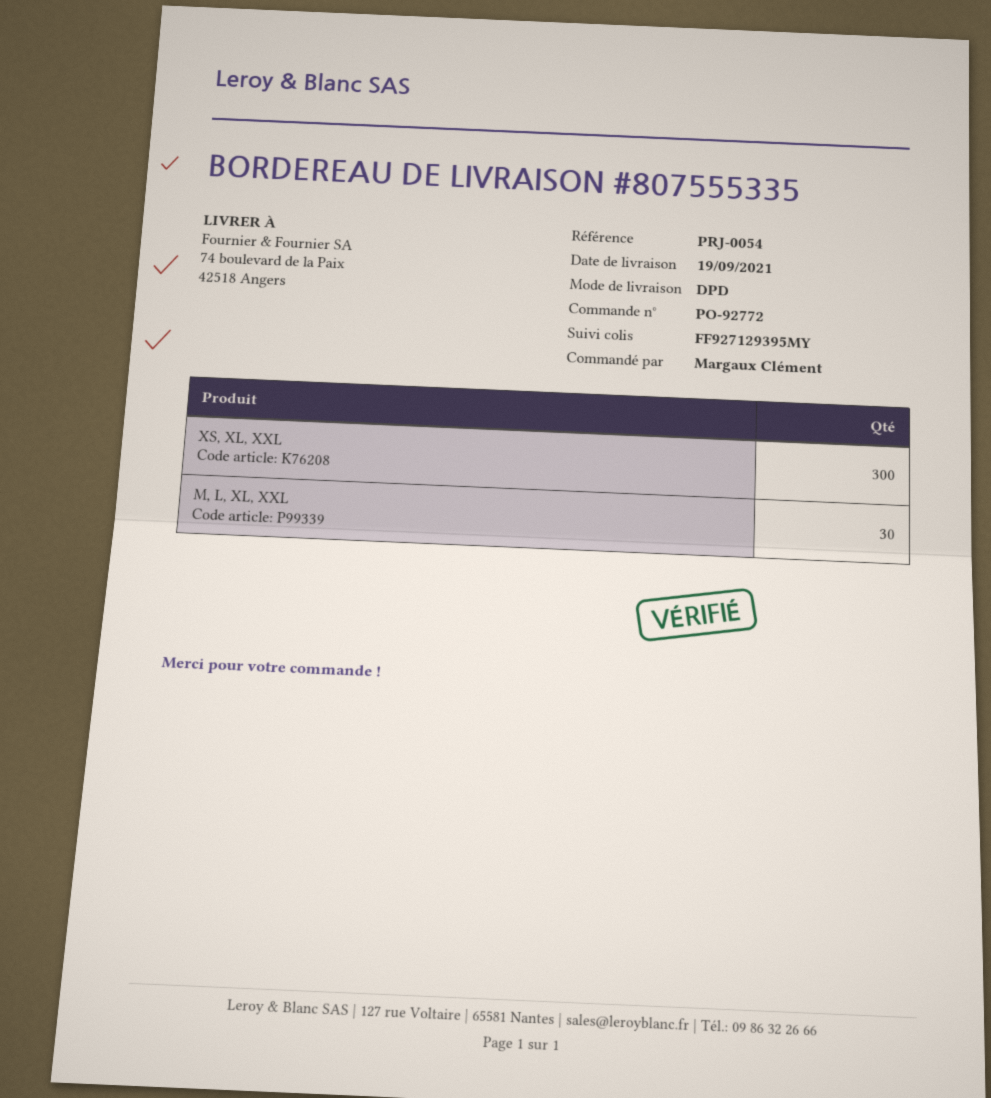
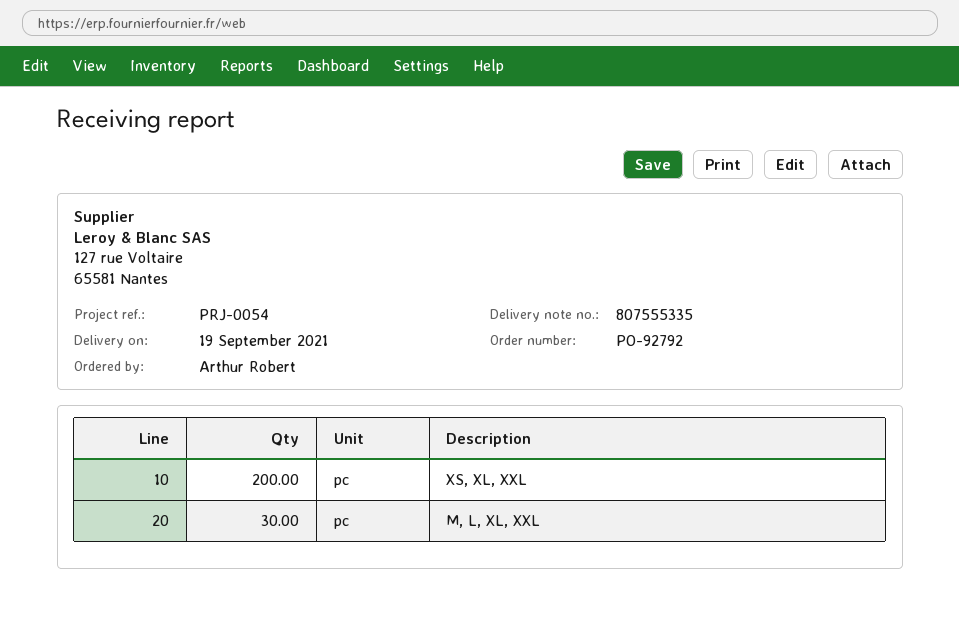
order number: PO-92772 -> PO-92792
ordered by: Margaux Clément -> Arthur Robert
XS, XL, XXL: 300 -> 200

